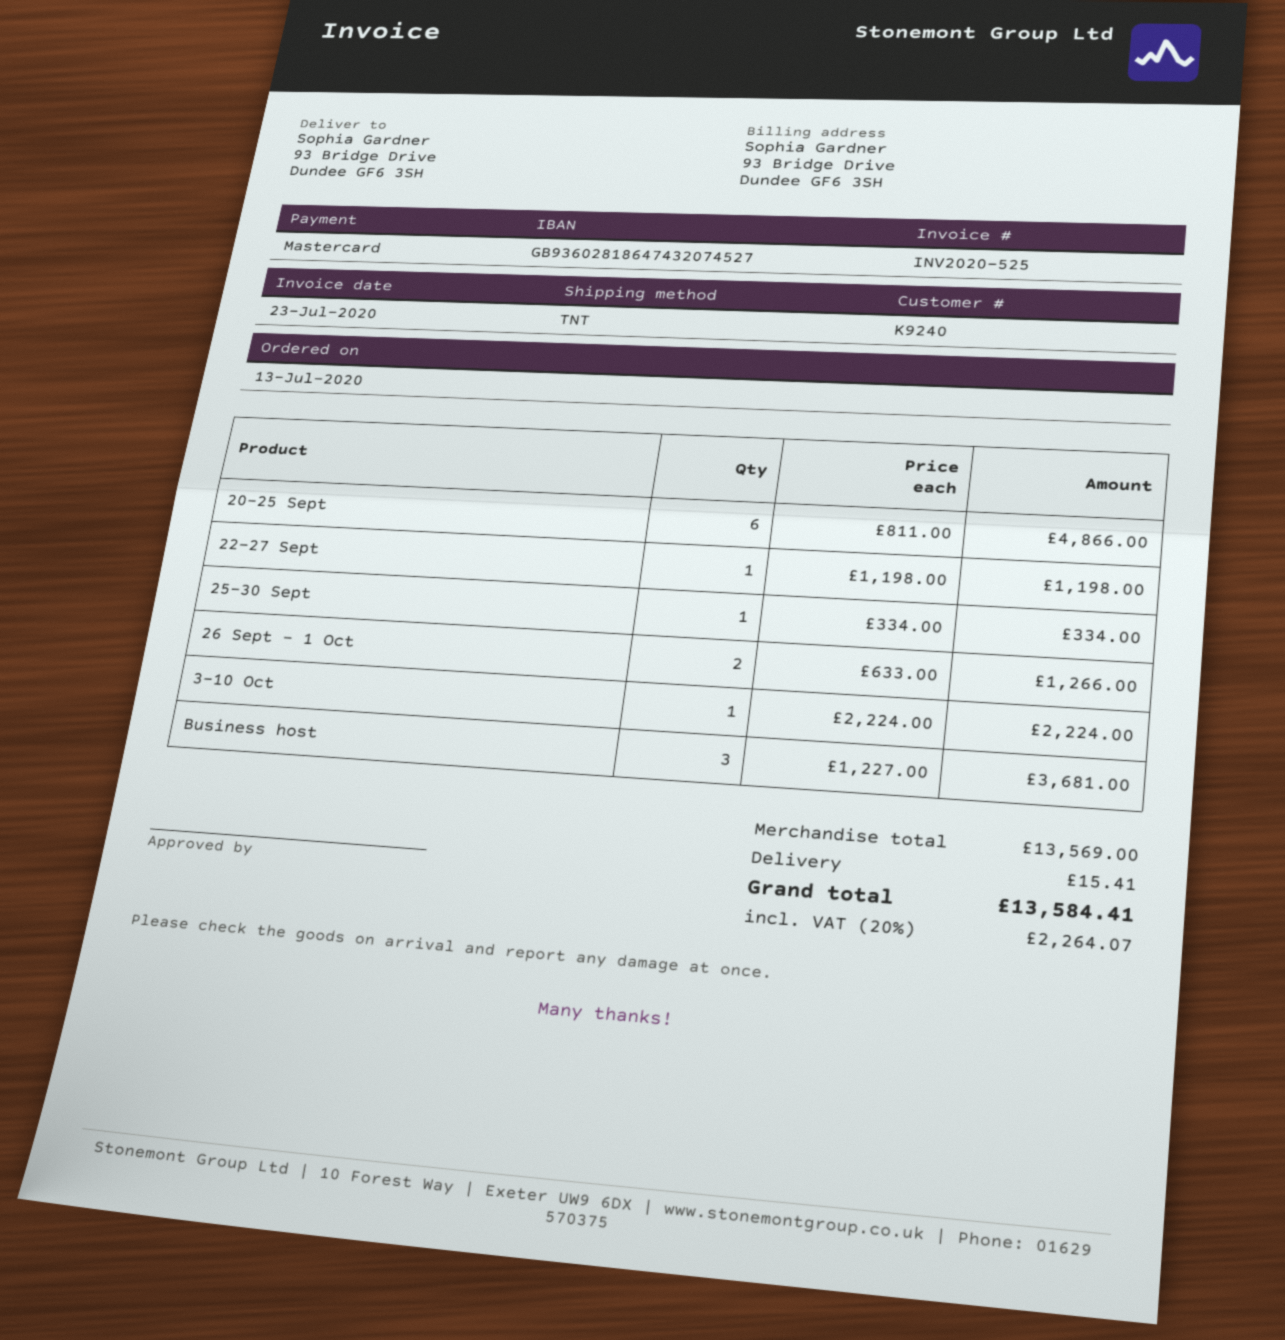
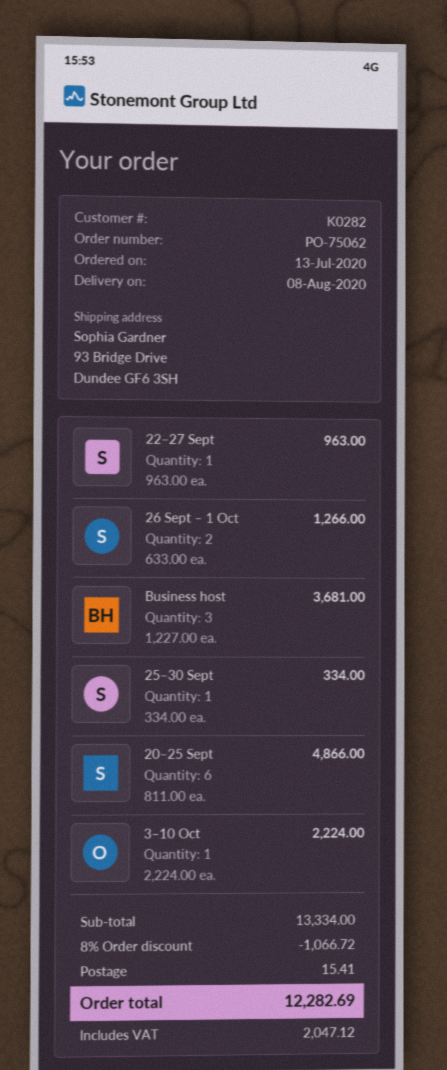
customer number: K9240 -> K0282
22–27 Sept: 1 x 1198.00 = 1198.00 -> 1 x 963.00 = 963.00
subtotal: 13569.00 -> 13334.00
discount: none -> 8% = 1066.72
tax: 2264.07 -> 2047.12
total: 13584.41 -> 12282.69

